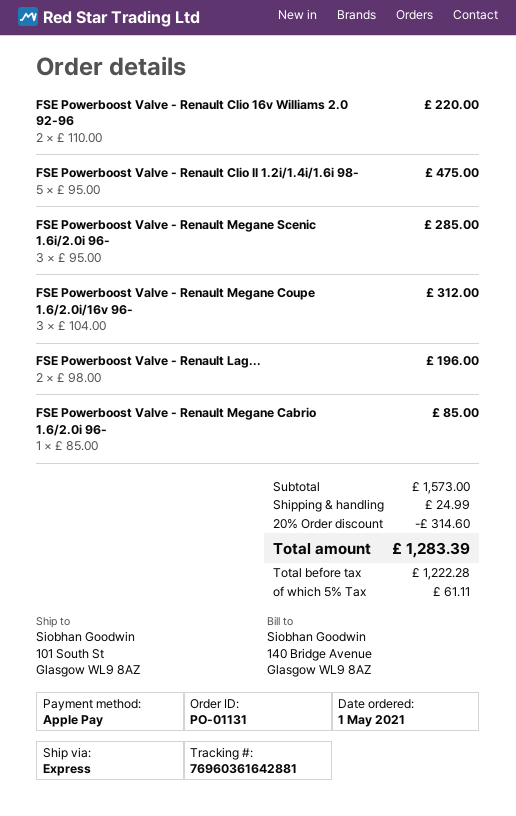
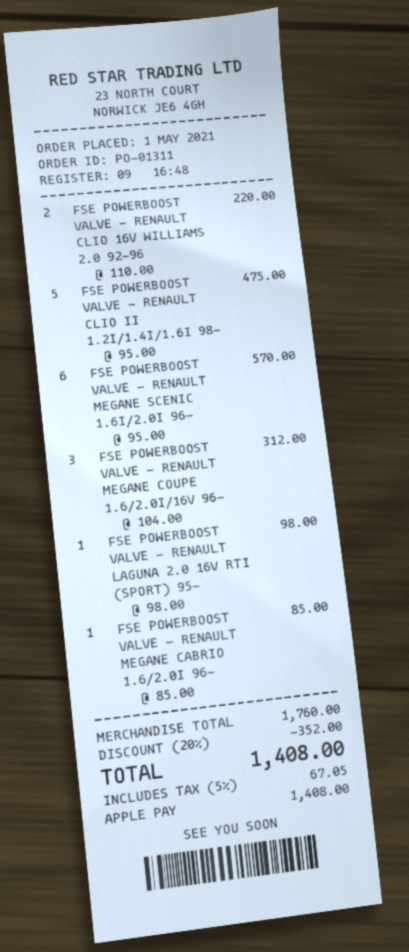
order number: PO-01131 -> PO-01311
FSE Powerboost Valve - Renault Megane Scenic 1.6i/2.0i 96-: 3 x 95.00 = 285.00 -> 6 x 95.00 = 570.00
FSE Powerboost Valve - Renault Lag...: 2 x 98.00 = 196.00 -> 1 x 98.00 = 98.00
subtotal: 1573.00 -> 1760.00
discount: 20% = 314.60 -> 20% = 352.00
shipping: 24.99 -> none
tax: 5% = 61.11 -> 5% = 67.05
total: 1283.39 -> 1408.00

